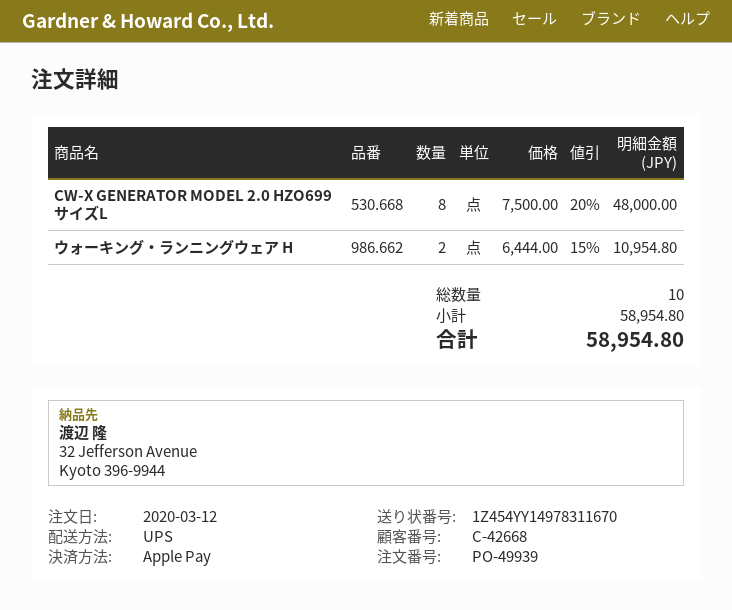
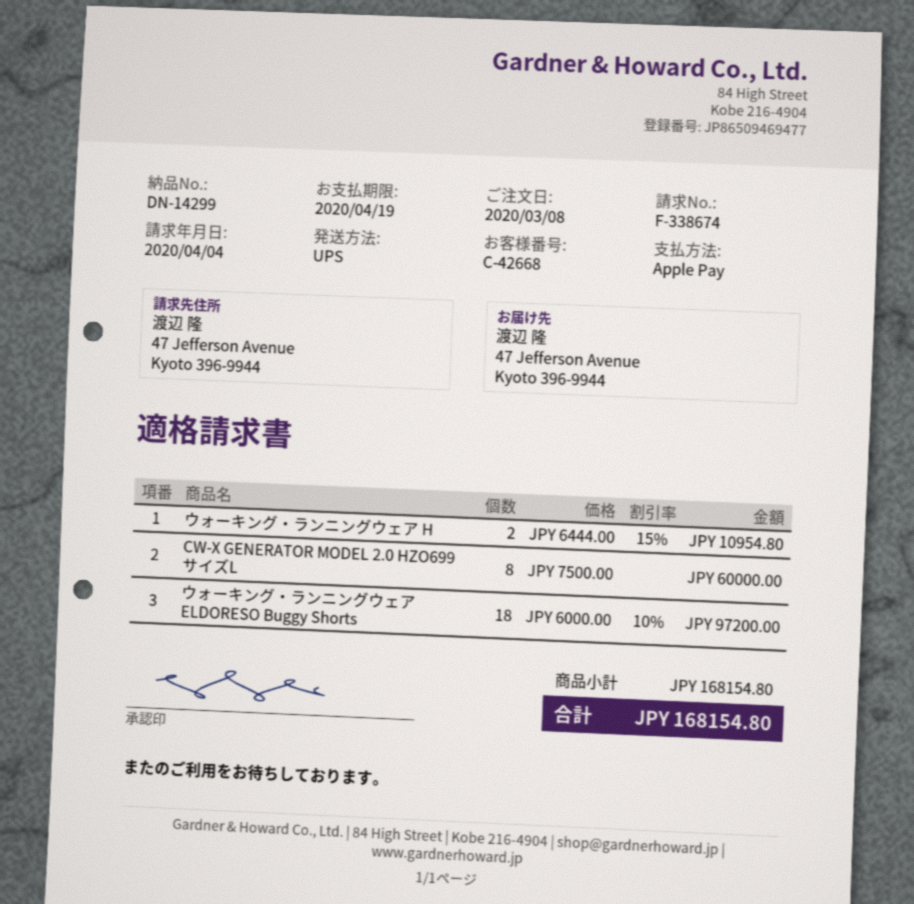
order date: 2020-03-12 -> 2020-03-08
ship to: 32 Jefferson Avenue, Kyoto 396-9944 -> 47 Jefferson Avenue, Kyoto 396-9944
CW-X GENERATOR MODEL 2.0 HZO699 サイズL: 8 x 7500.00 - 20% = 48000.00 -> 8 x 7500.00 = 60000.00
ウォーキング・ランニングウェア ELDORESO Buggy Shorts: none -> 18 x 6000.00 - 10% = 97200.00
subtotal: 58954.80 -> 168154.80
total: 58954.80 -> 168154.80

